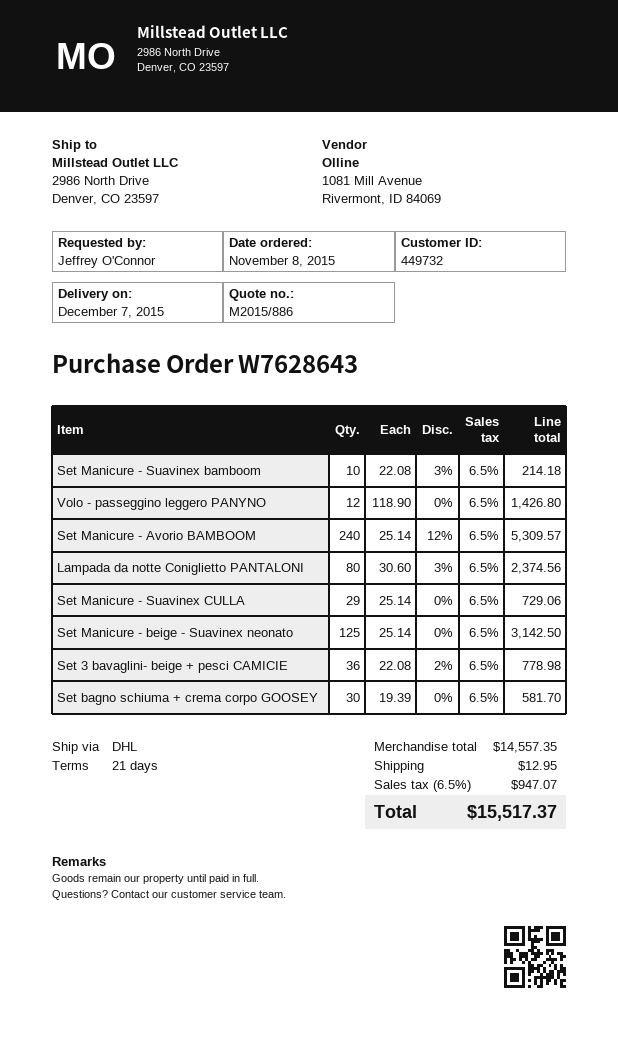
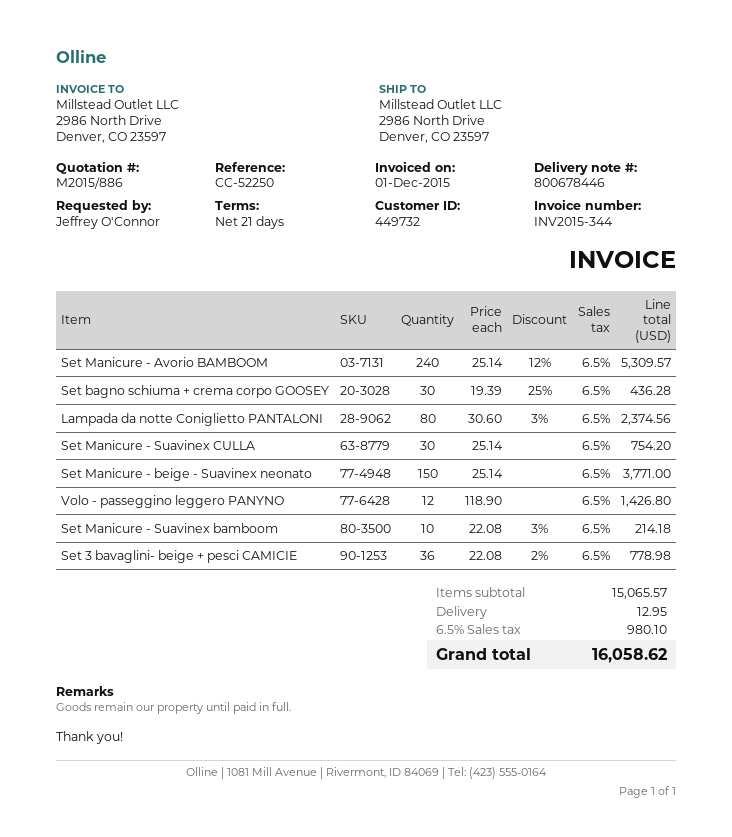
Set Manicure - Suavinex CULLA: 29 x 25.14 = 729.06 -> 30 x 25.14 = 754.20
Set Manicure - beige - Suavinex neonato: 125 x 25.14 = 3142.50 -> 150 x 25.14 = 3771.00
Set bagno schiuma + crema corpo GOOSEY: 30 x 19.39 = 581.70 -> 30 x 19.39 - 25% = 436.28
subtotal: 14557.35 -> 15065.57
tax: 6.5% = 947.07 -> 6.5% = 980.10
total: 15517.37 -> 16058.62

